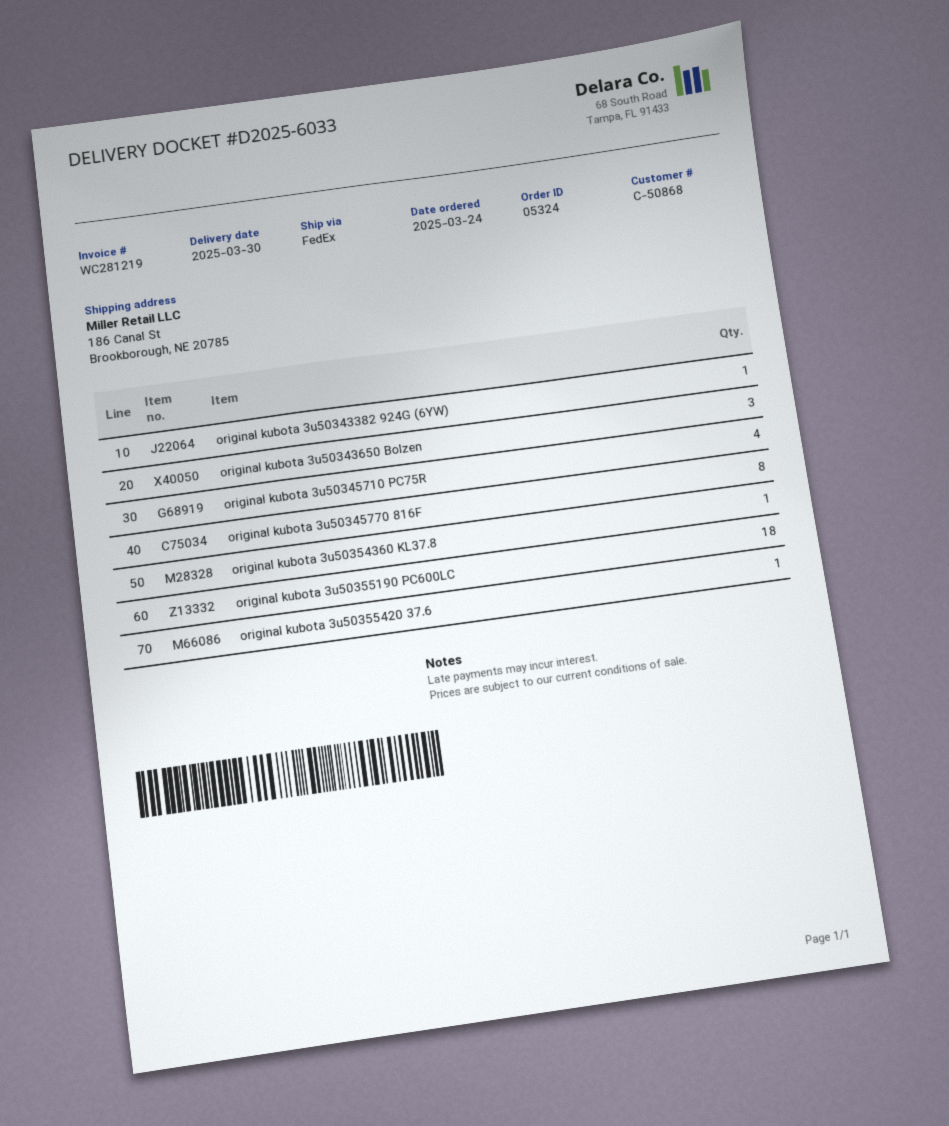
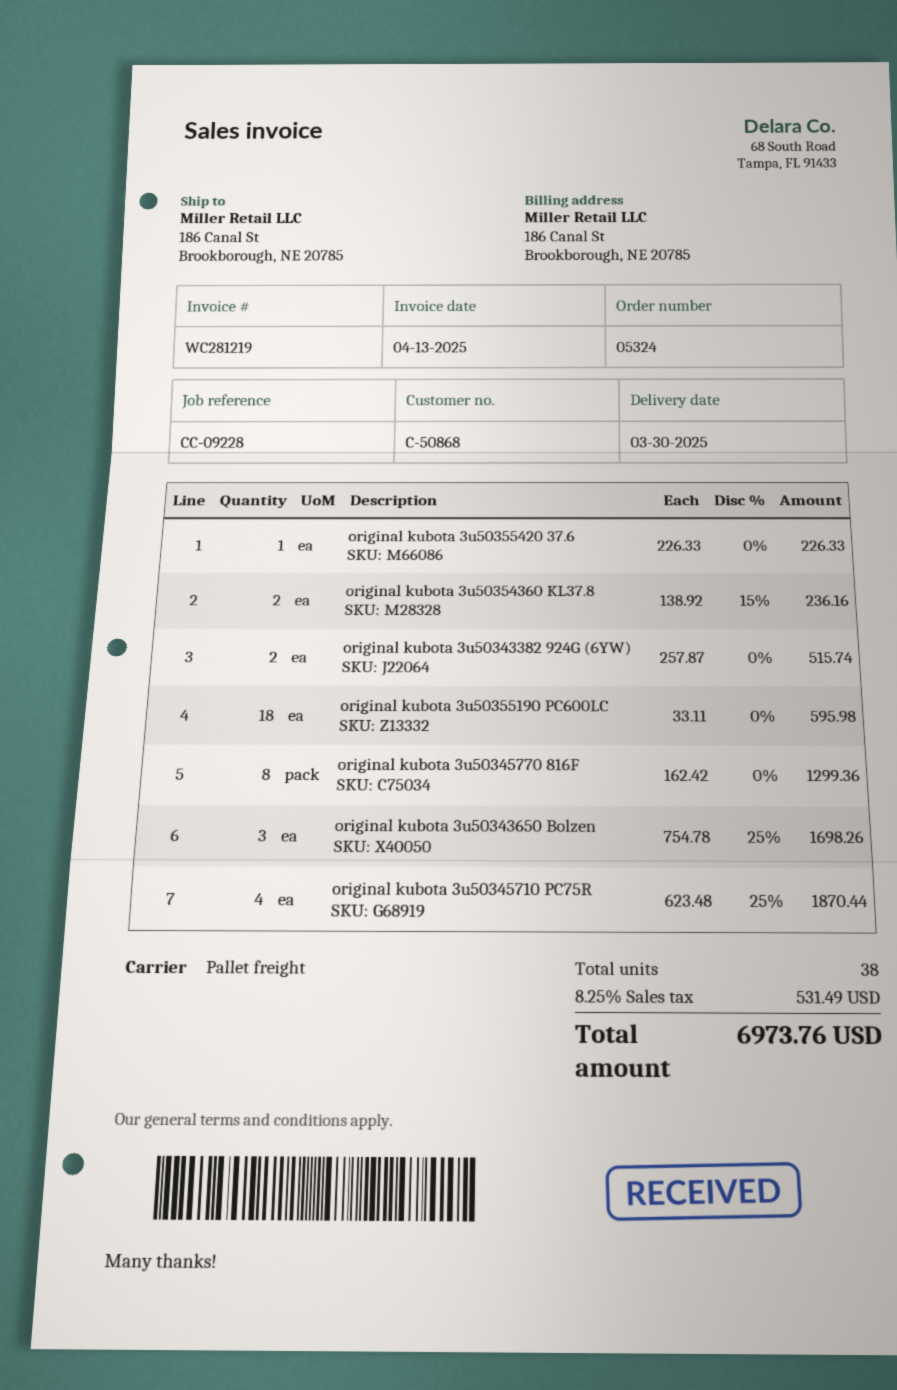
shipping method: FedEx -> pallet freight
original kubota 3u50343382 924G (6YW): 1 -> 2
original kubota 3u50354360 KL37.8: 1 -> 2

